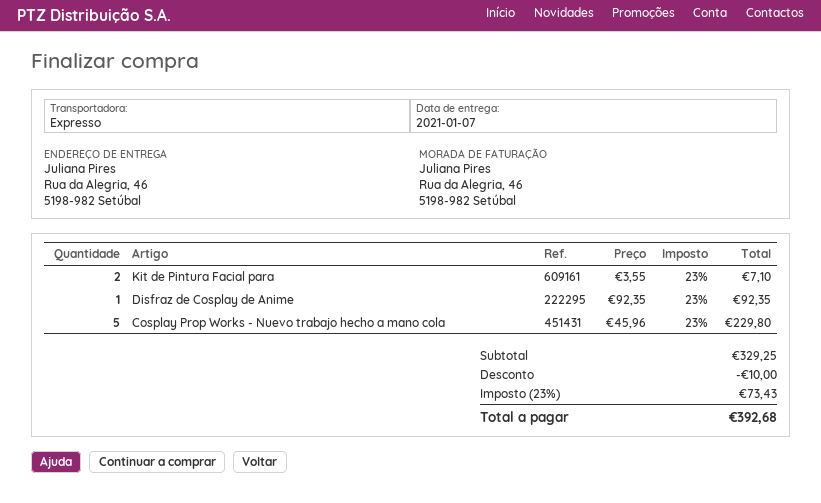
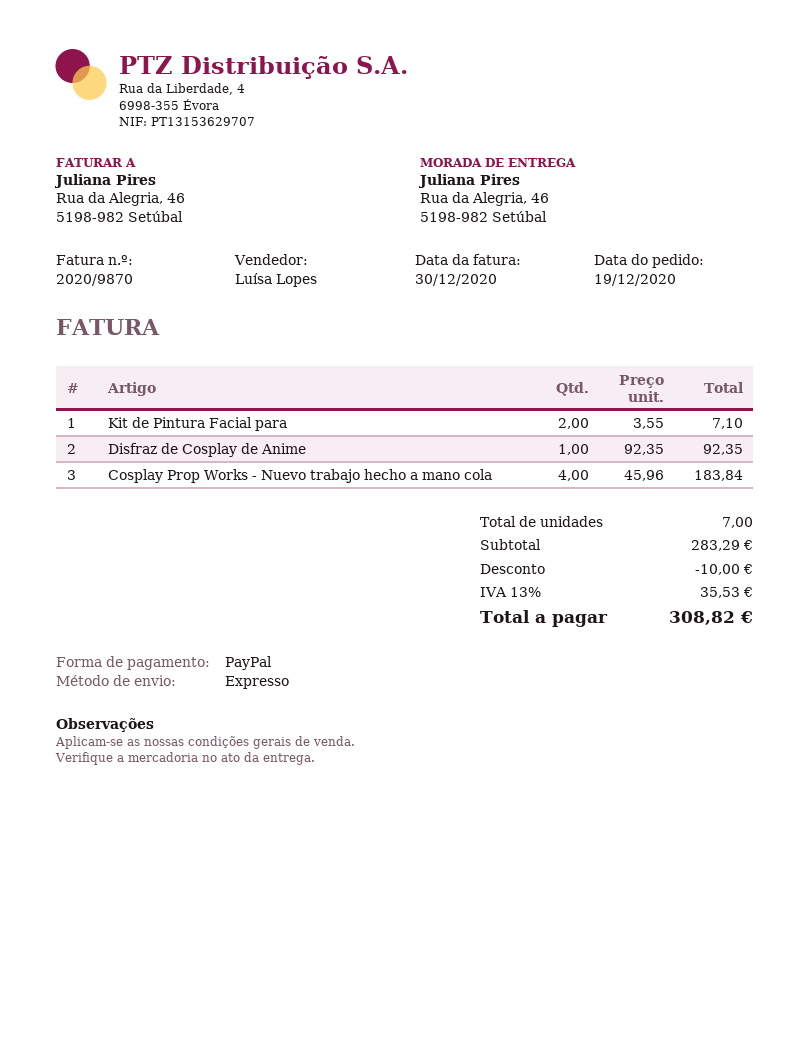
Cosplay Prop Works - Nuevo trabajo hecho a mano cola: 5 x 45.96 = 229.80 -> 4 x 45.96 = 183.84
subtotal: 329.25 -> 283.29
tax: 23% = 73.43 -> 13% = 35.53
total: 392.68 -> 308.82

